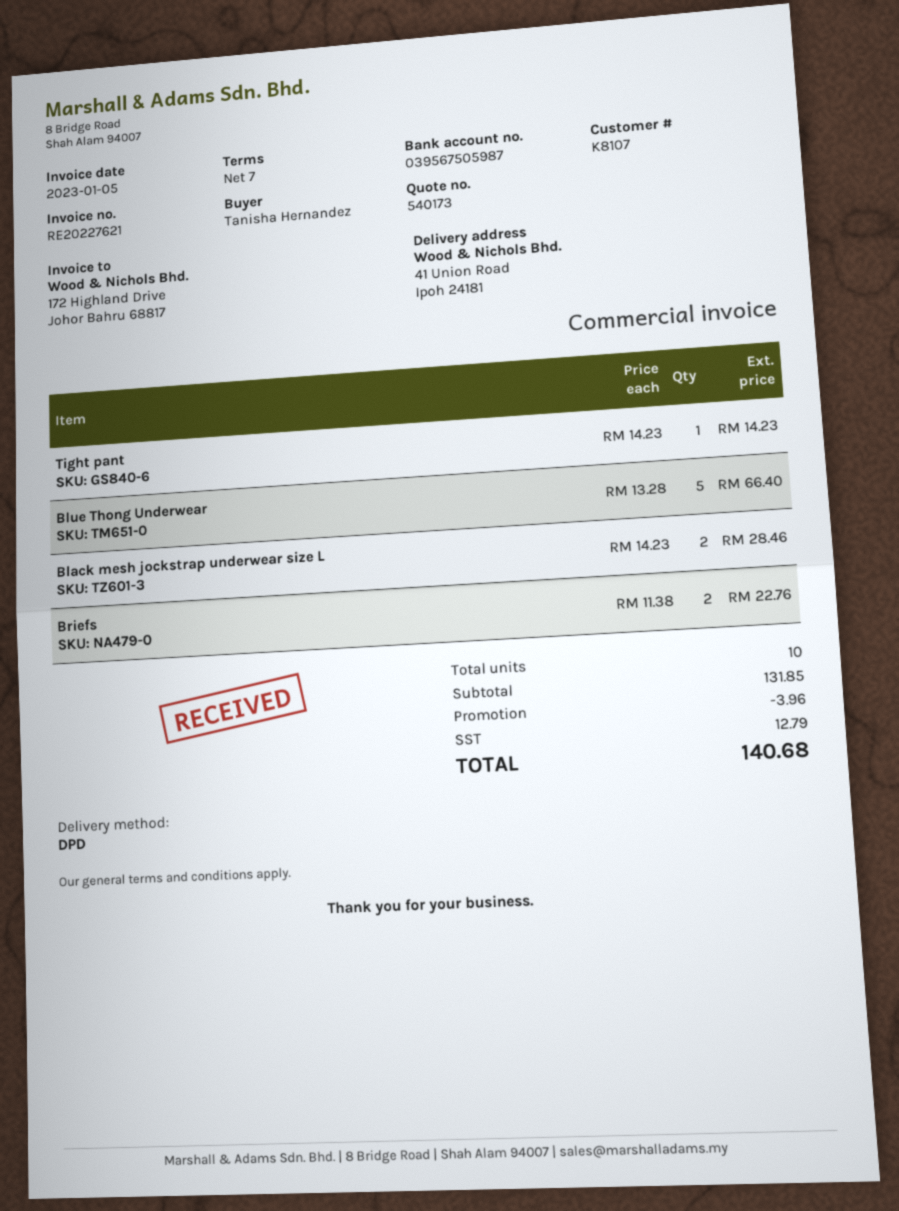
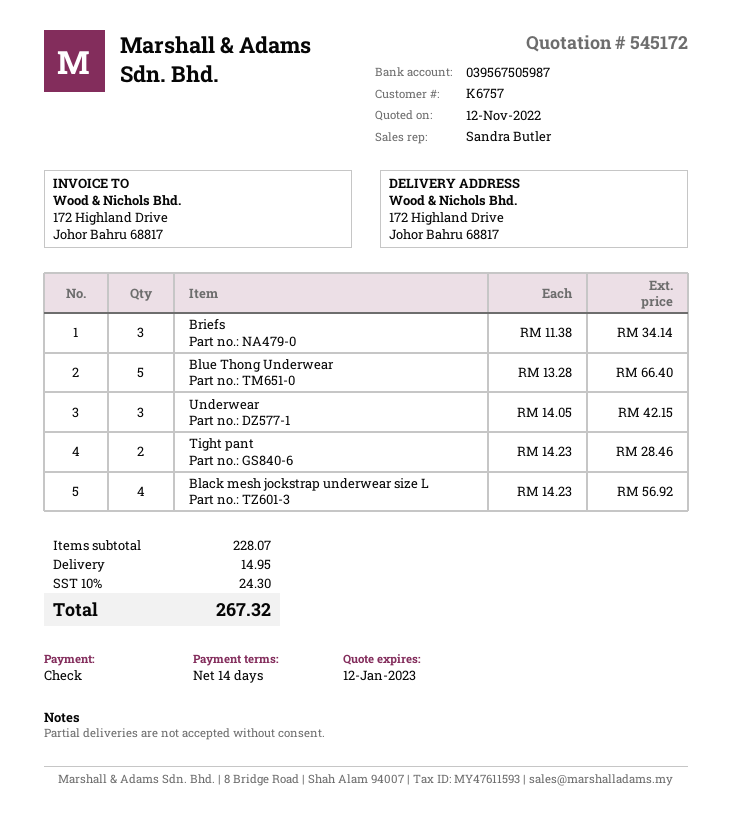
quote number: 540173 -> 545172
payment terms: 7 days -> 14 days
customer number: K8107 -> K6757
ship to: 41 Union Road, Ipoh 24181 -> 172 Highland Drive, Johor Bahru 68817
Tight pant: 1 x 14.23 = 14.23 -> 2 x 14.23 = 28.46
Black mesh jockstrap underwear size L: 2 x 14.23 = 28.46 -> 4 x 14.23 = 56.92
Briefs: 2 x 11.38 = 22.76 -> 3 x 11.38 = 34.14
Underwear: none -> 3 x 14.05 = 42.15
subtotal: 131.85 -> 228.07
discount: 3.96 -> none
shipping: none -> 14.95
tax: 12.79 -> 24.30
total: 140.68 -> 267.32

